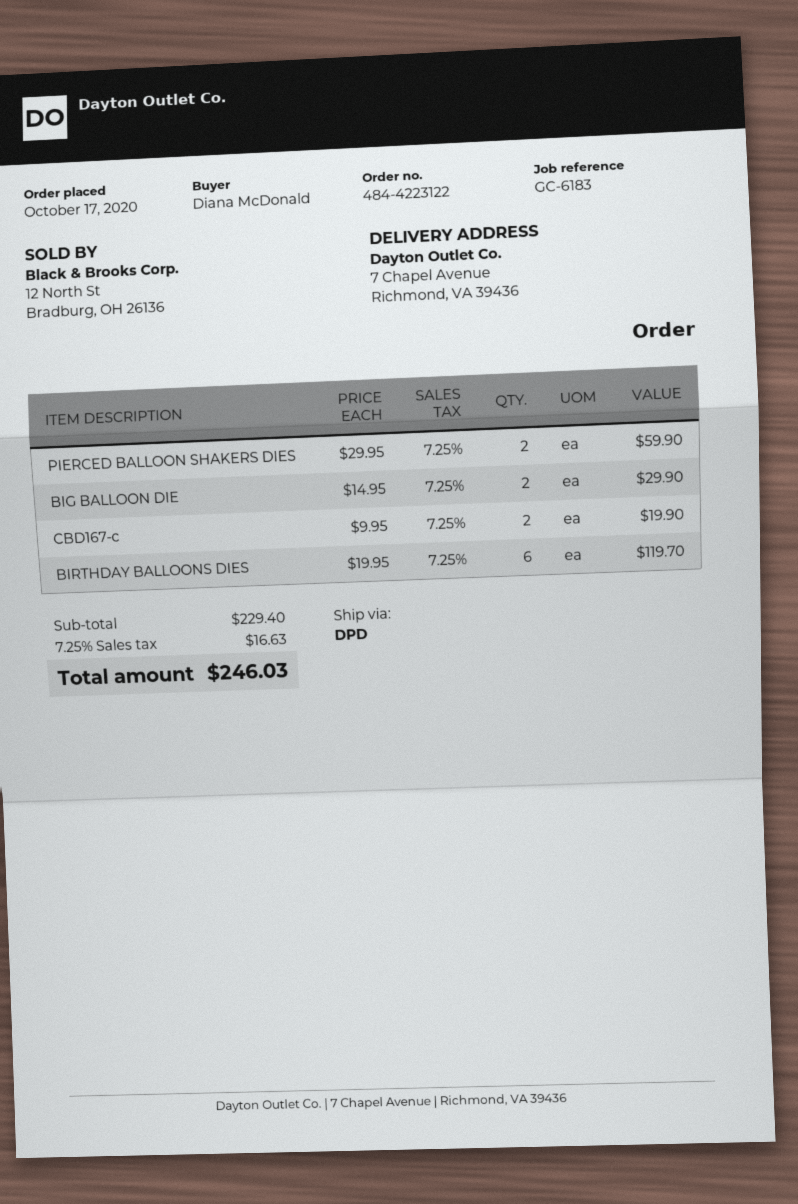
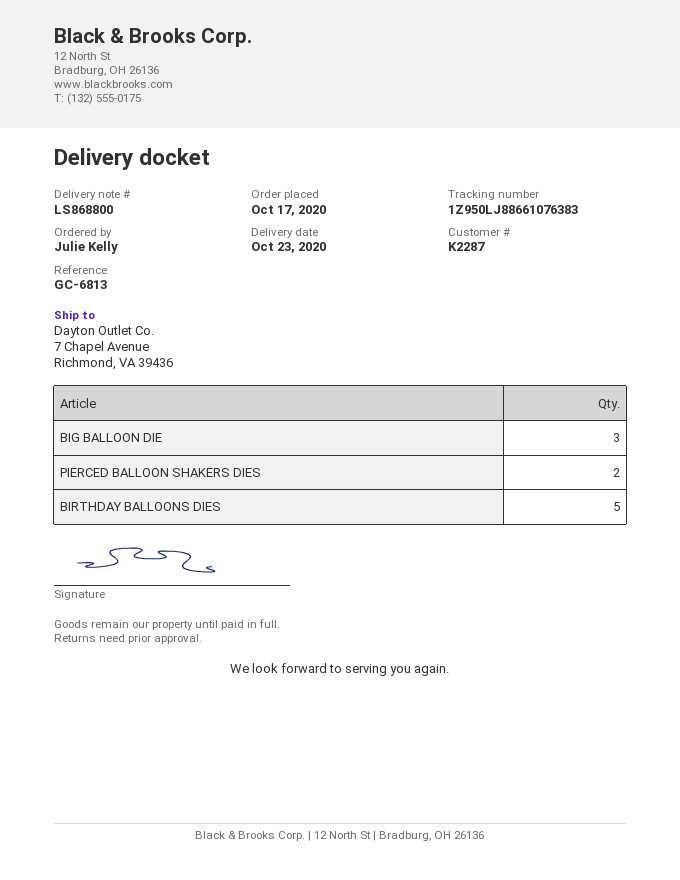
reference: GC-6183 -> GC-6813
ordered by: Diana McDonald -> Julie Kelly
BIG BALLOON DIE: 2 -> 3
CBD167-c: 2 -> none
BIRTHDAY BALLOONS DIES: 6 -> 5

